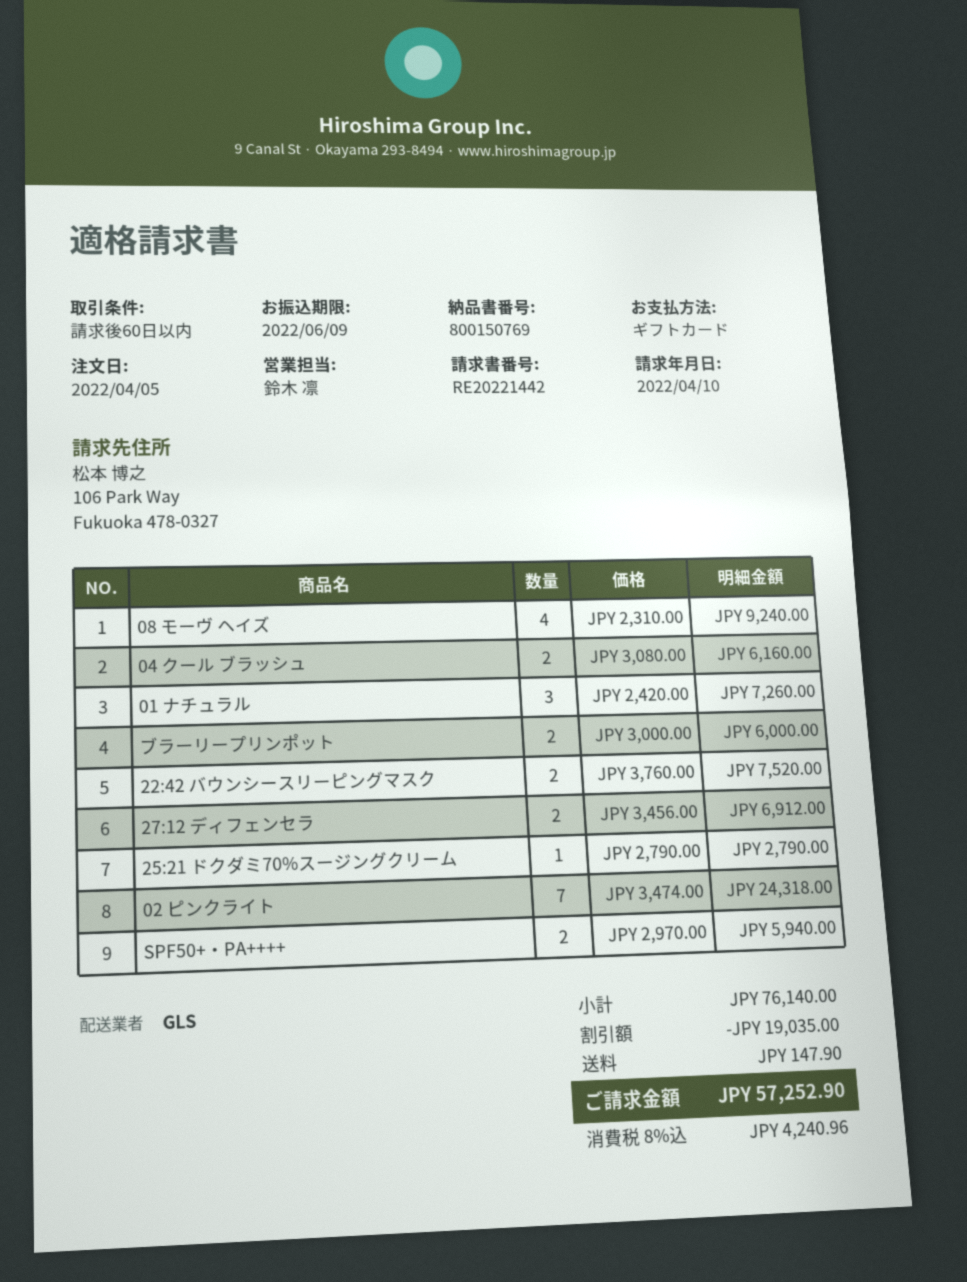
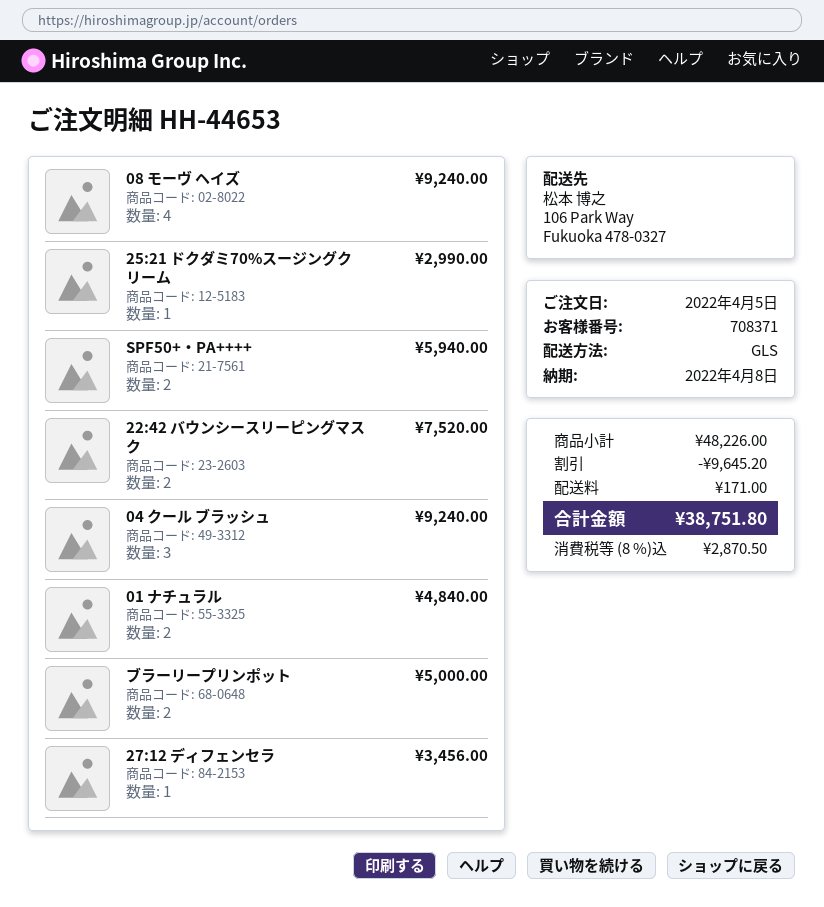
04 クール ブラッシュ: 2 for 6160.00 -> 3 for 9240.00
01 ナチュラル: 3 for 7260.00 -> 2 for 4840.00
ブラーリープリンポット: 2 for 6000.00 -> 2 for 5000.00
27:12 ディフェンセラ: 2 for 6912.00 -> 1 for 3456.00
25:21 ドクダミ70%スージングクリーム: 1 for 2790.00 -> 1 for 2990.00
02 ピンクライト: 7 for 24318.00 -> none
subtotal: 76140.00 -> 48226.00
discount: 19035.00 -> 9645.20
shipping: 147.90 -> 171.00
tax: 8% = 4240.96 -> 8% = 2870.50
total: 57252.90 -> 38751.80

